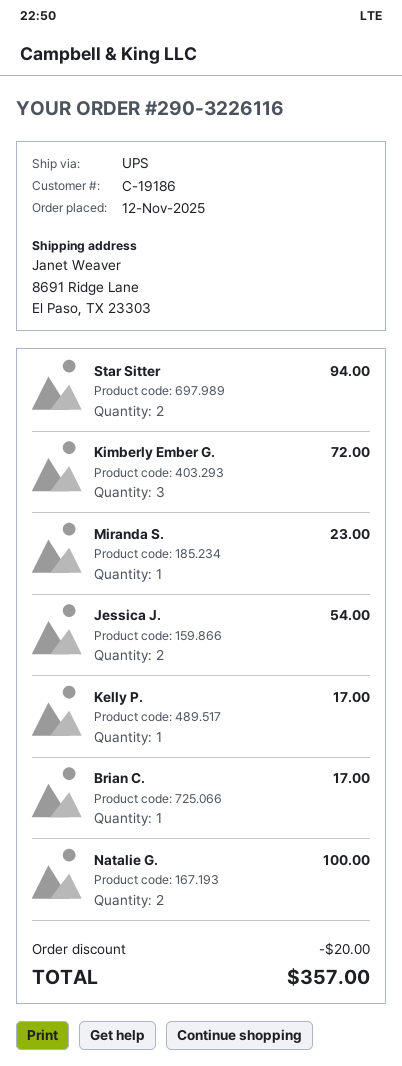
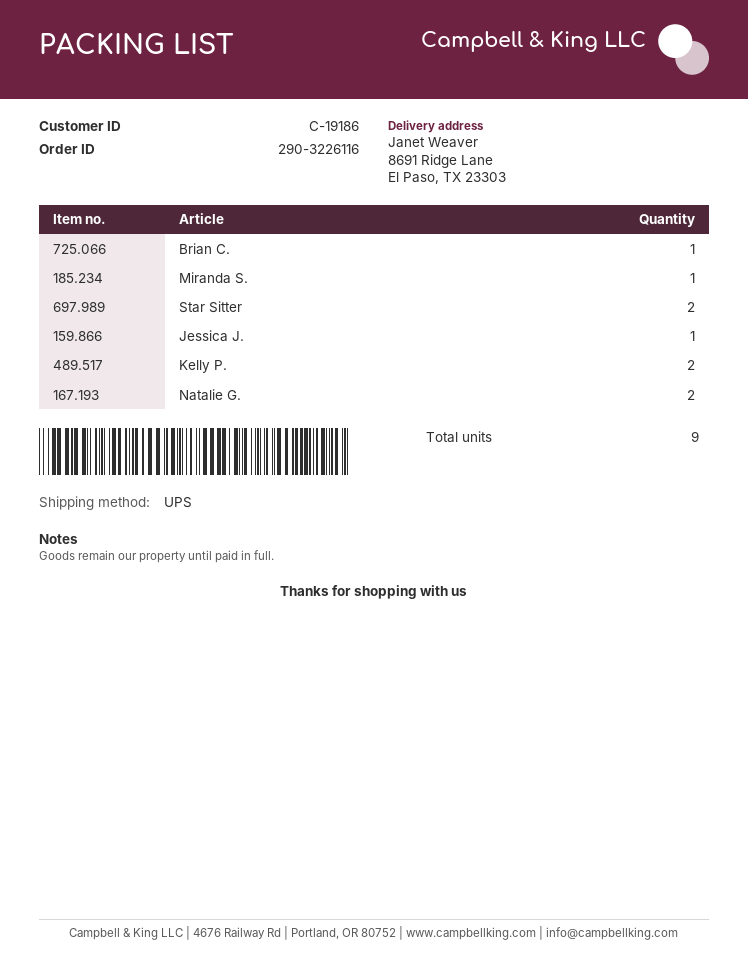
Kimberly Ember G.: 3 -> none
Jessica J.: 2 -> 1
Kelly P.: 1 -> 2

